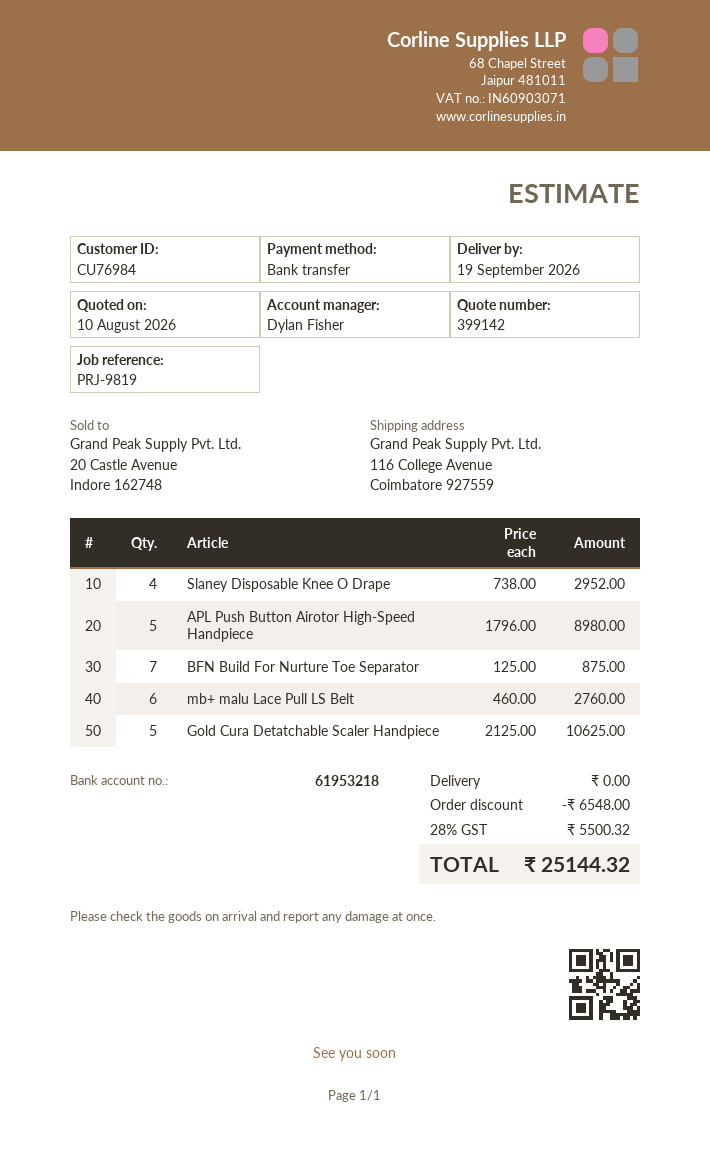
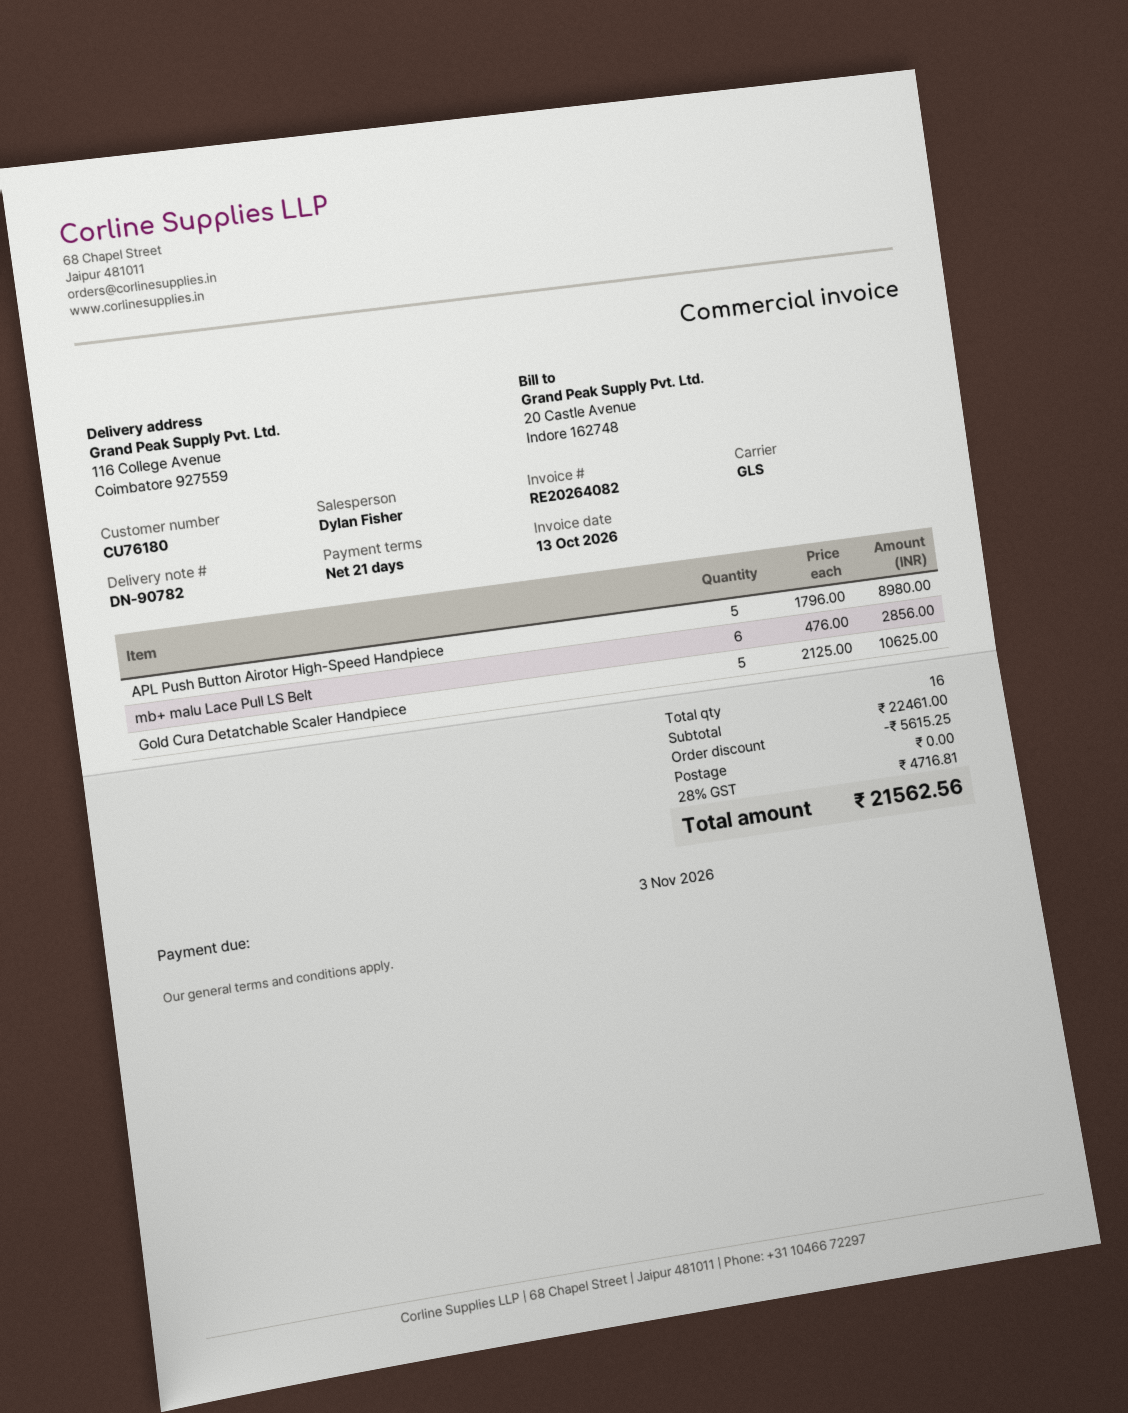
customer number: CU76984 -> CU76180
Slaney Disposable Knee O Drape: 4 x 738.00 = 2952.00 -> none
BFN Build For Nurture Toe Separator: 7 x 125.00 = 875.00 -> none
mb+ malu Lace Pull LS Belt: 6 x 460.00 = 2760.00 -> 6 x 476.00 = 2856.00
discount: 6548.00 -> 5615.25
tax: 28% = 5500.32 -> 28% = 4716.81
total: 25144.32 -> 21562.56

